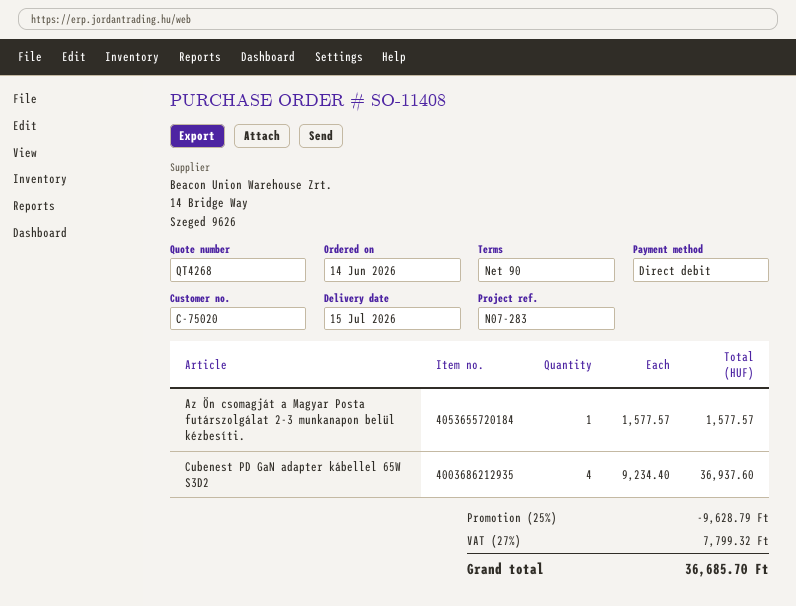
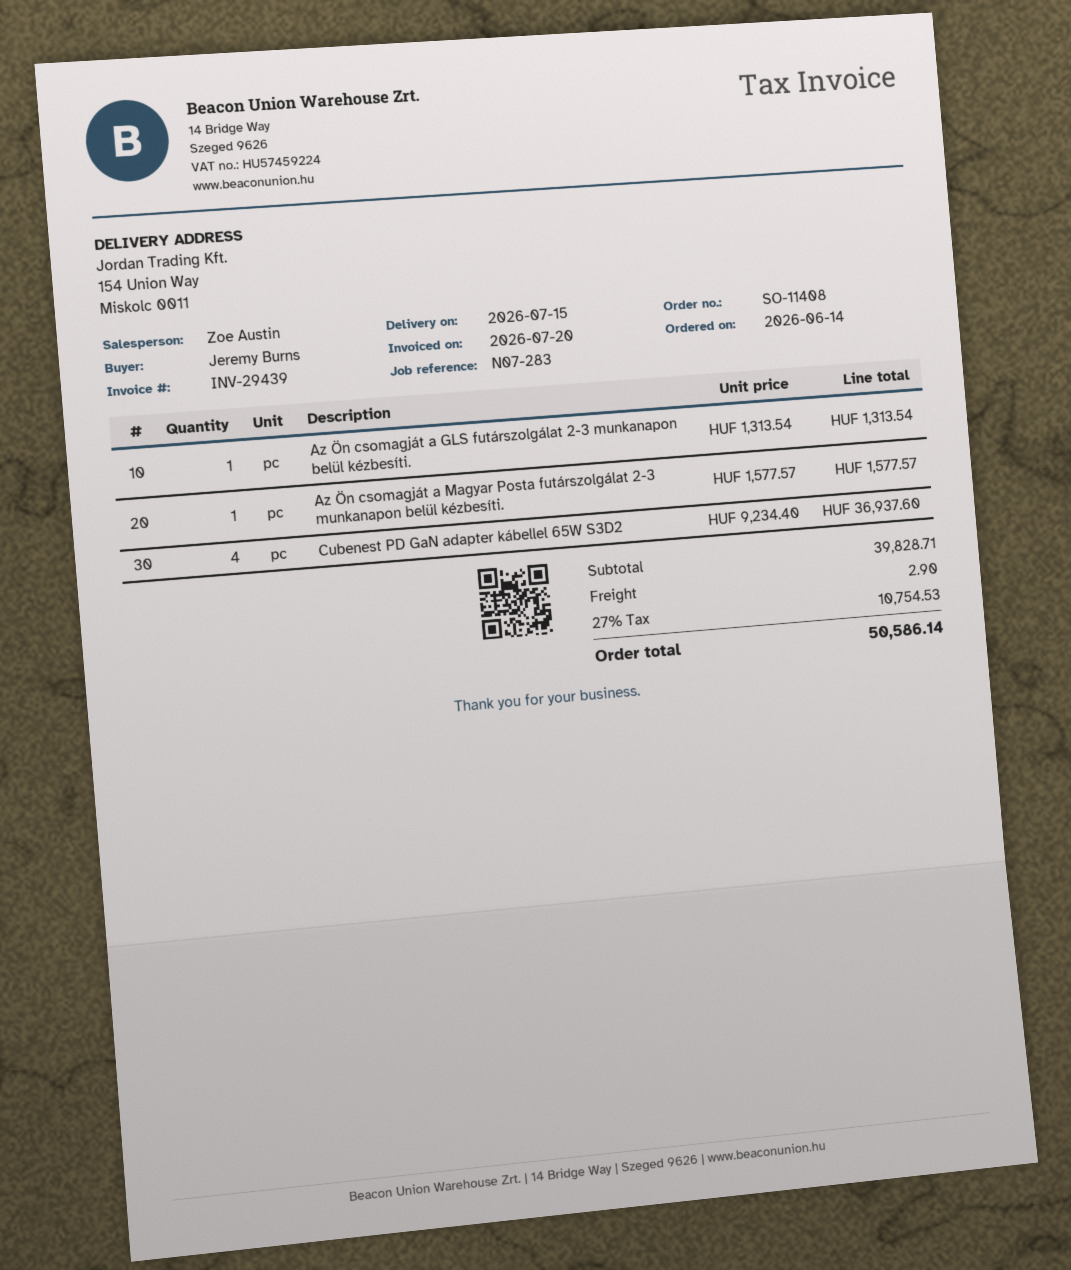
Az Ön csomagját a GLS futárszolgálat 2-3 munkanapon belül kézbesíti.: none -> 1 x 1313.54 = 1313.54
discount: 25% = 9628.79 -> none
shipping: none -> 2.90
tax: 27% = 7799.32 -> 27% = 10754.53
total: 36685.70 -> 50586.14

